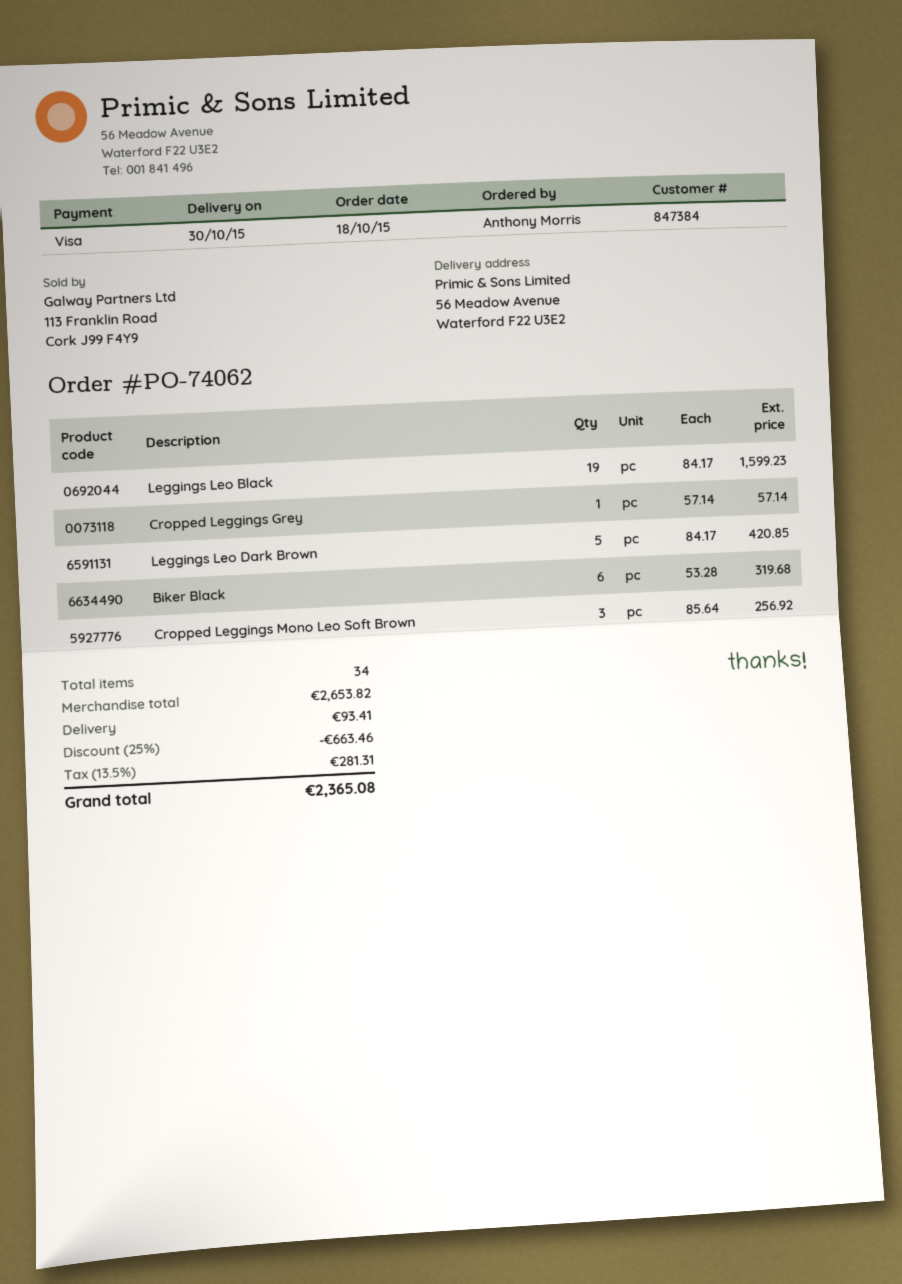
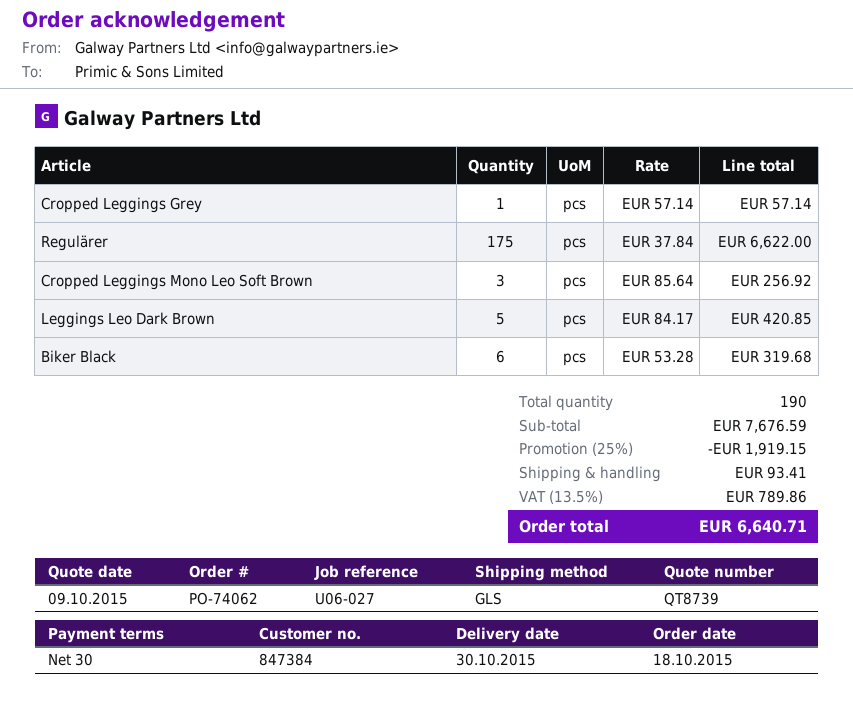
Leggings Leo Black: 19 x 84.17 = 1599.23 -> none
Regulärer: none -> 175 x 37.84 = 6622.00
total quantity: 34 -> 190
subtotal: 2653.82 -> 7676.59
discount: 25% = 663.46 -> 25% = 1919.15
tax: 13.5% = 281.31 -> 13.5% = 789.86
total: 2365.08 -> 6640.71

